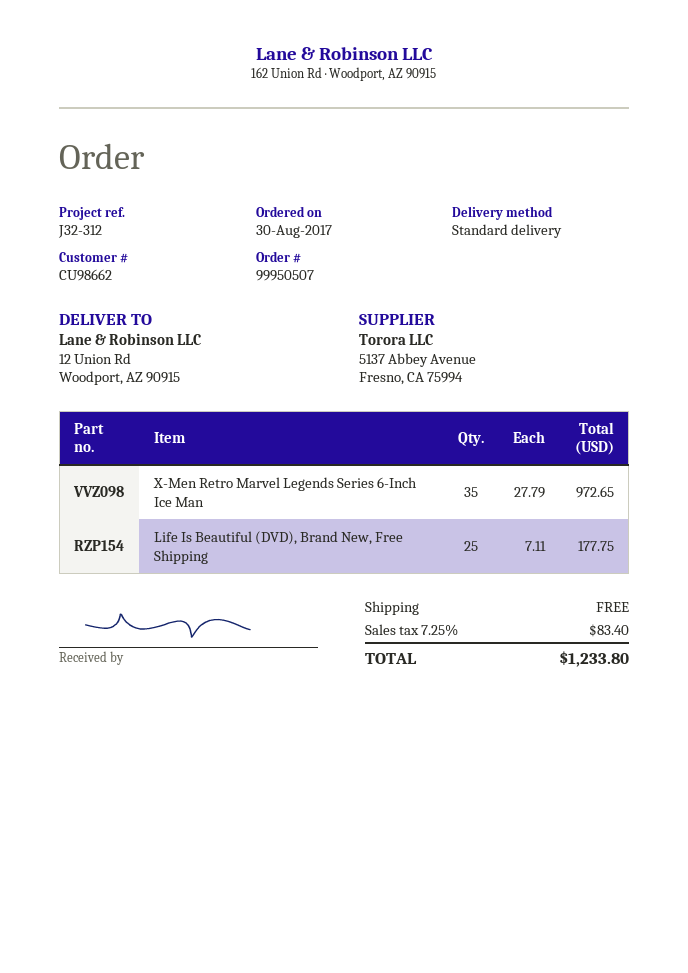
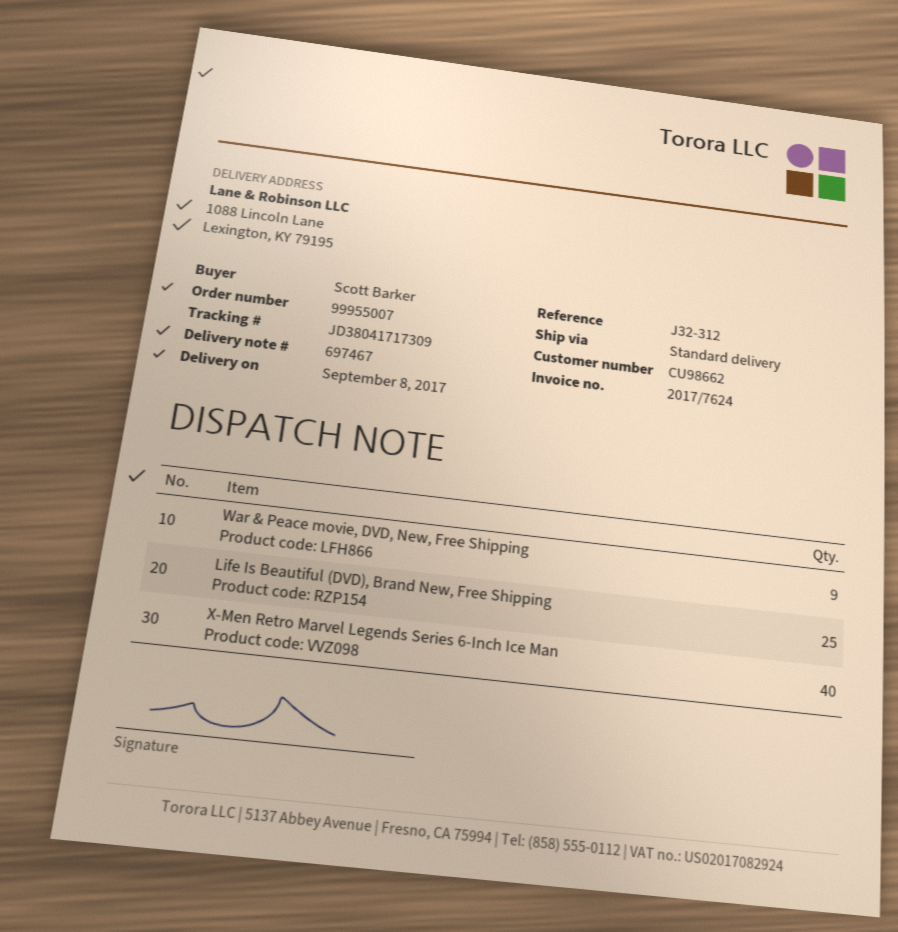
order number: 99950507 -> 99955007
ship to: 12 Union Rd, Woodport, AZ 90915 -> 1088 Lincoln Lane, Lexington, KY 79195
X-Men Retro Marvel Legends Series 6-Inch Ice Man: 35 -> 40
War & Peace movie, DVD, New, Free Shipping: none -> 9

